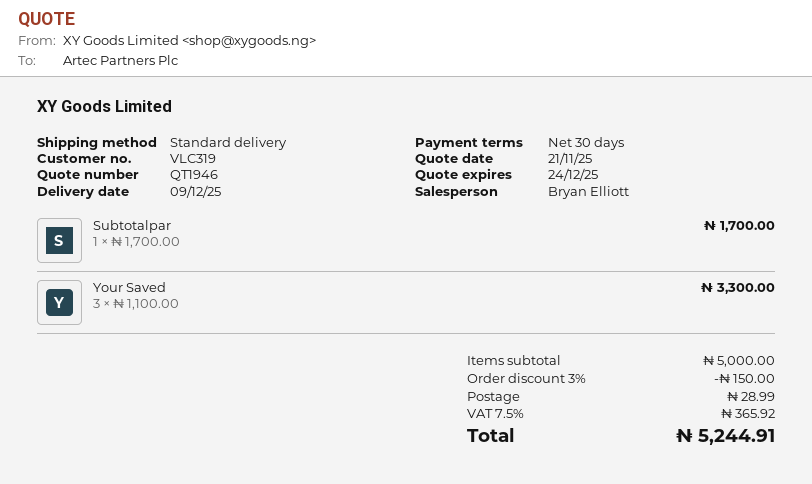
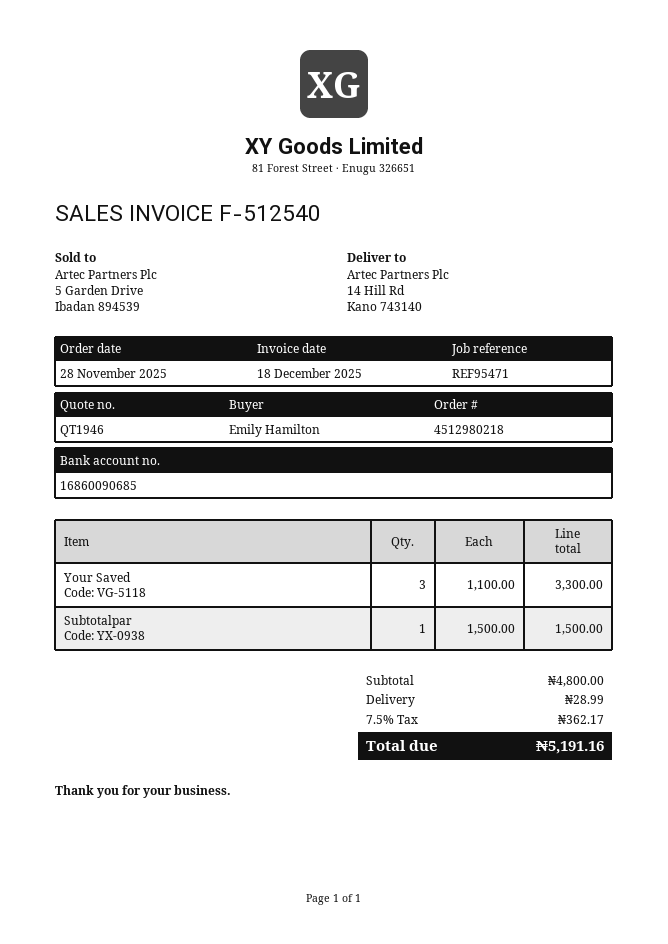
Subtotalpar: 1 x 1700.00 = 1700.00 -> 1 x 1500.00 = 1500.00
subtotal: 5000.00 -> 4800.00
discount: 3% = 150.00 -> none
tax: 7.5% = 365.92 -> 7.5% = 362.17
total: 5244.91 -> 5191.16

